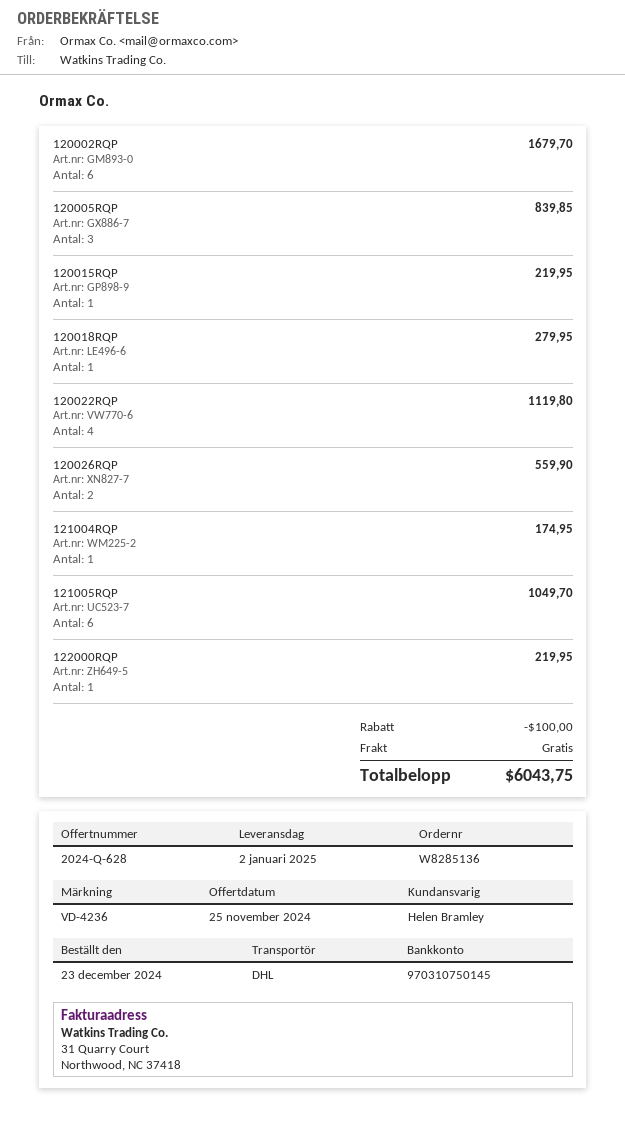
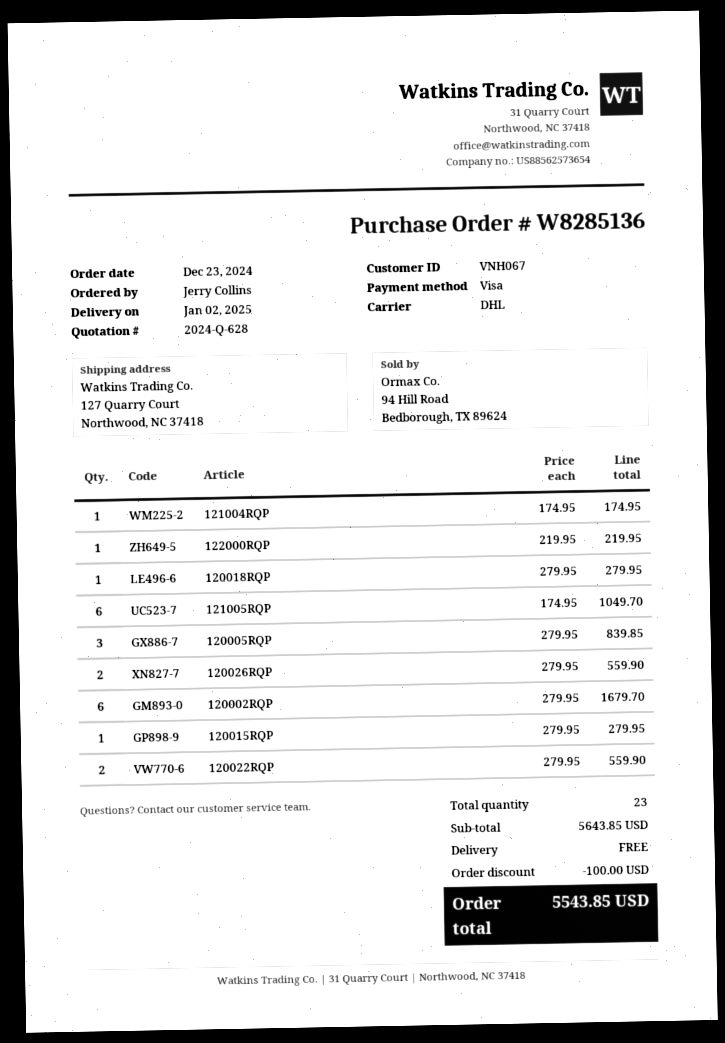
120015RQP: 1 for 219.95 -> 1 for 279.95
120022RQP: 4 for 1119.80 -> 2 for 559.90
total: 6043.75 -> 5543.85

